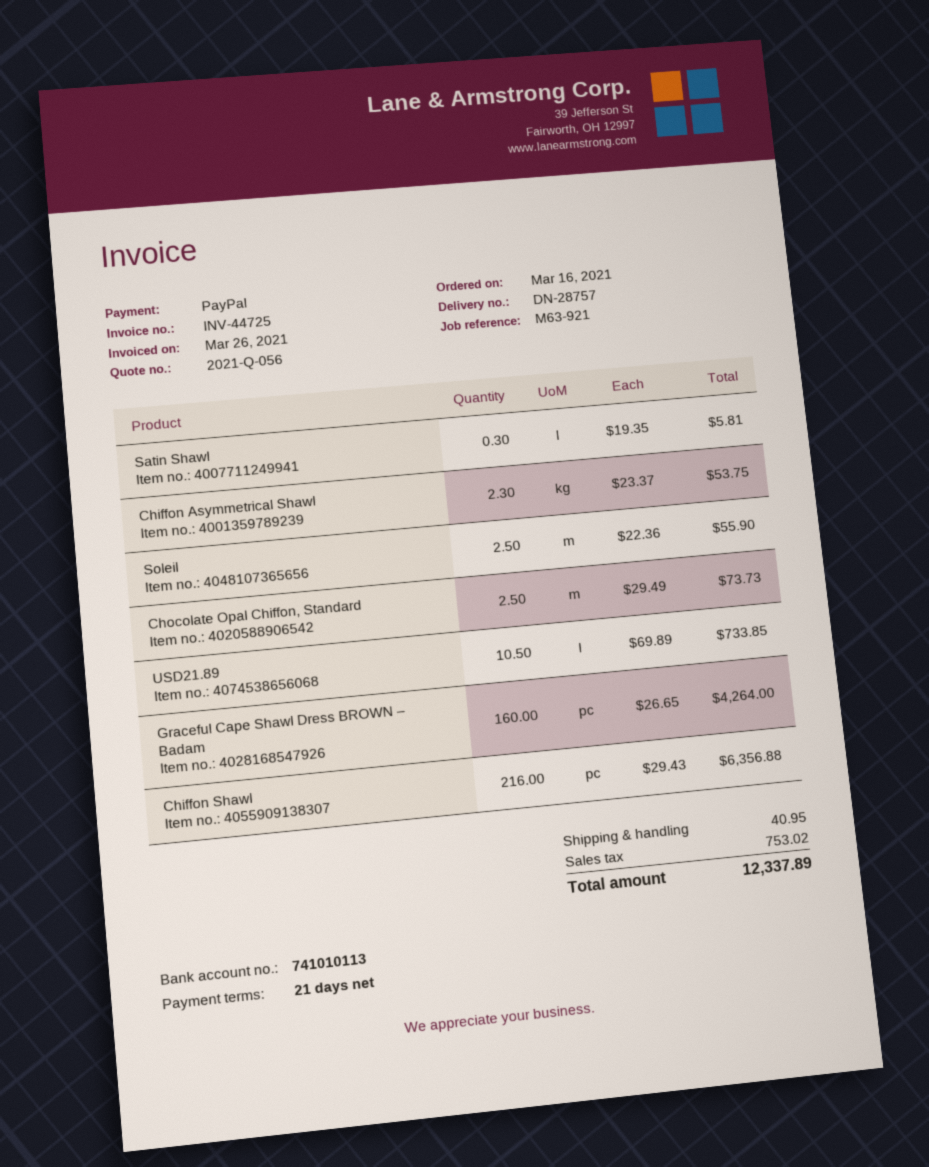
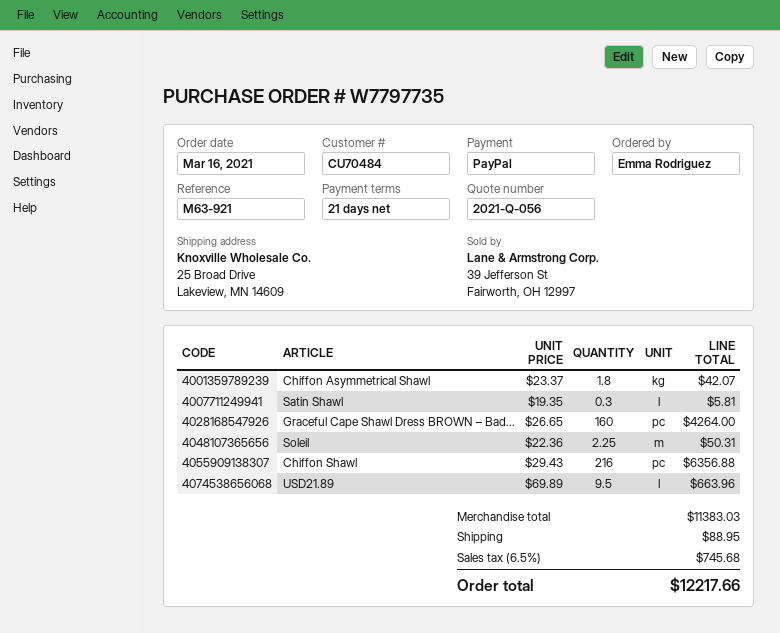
Chiffon Asymmetrical Shawl: 2.3 x 23.37 = 53.75 -> 1.8 x 23.37 = 42.07
Soleil: 2.5 x 22.36 = 55.90 -> 2.25 x 22.36 = 50.31
Chocolate Opal Chiffon, Standard: 2.5 x 29.49 = 73.73 -> none
USD21.89: 10.5 x 69.89 = 733.85 -> 9.5 x 69.89 = 663.96
shipping: 40.95 -> 88.95
tax: 753.02 -> 745.68
total: 12337.89 -> 12217.66

